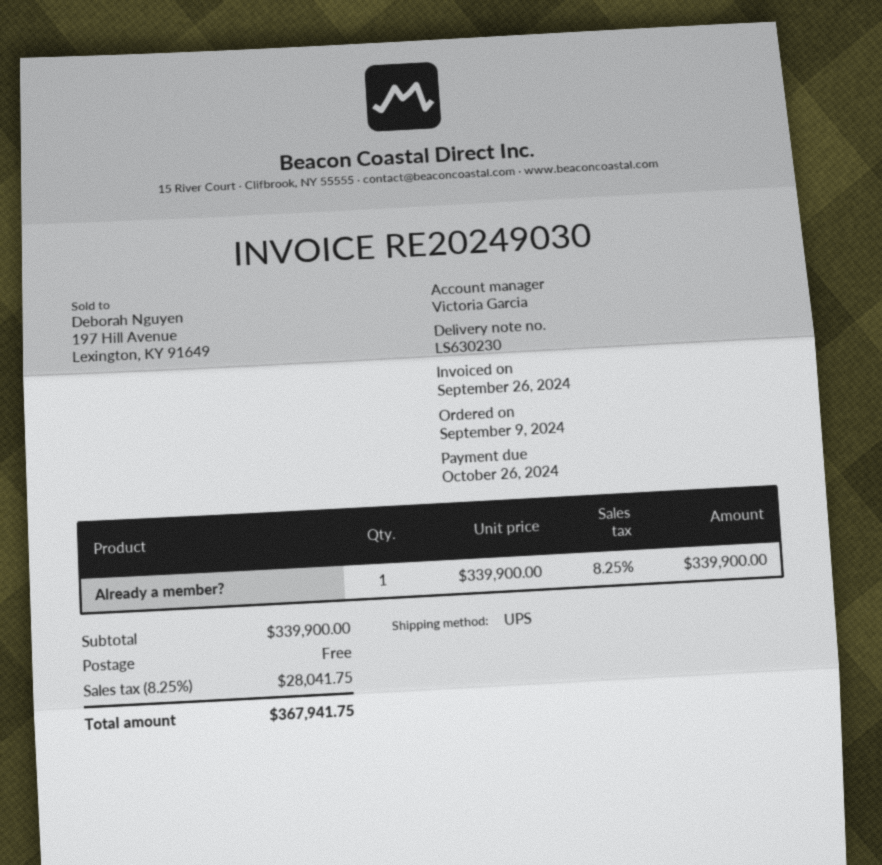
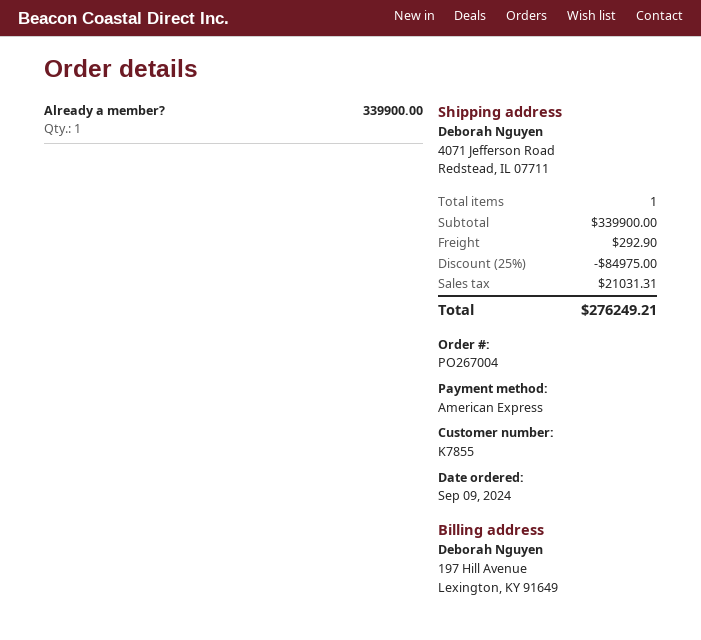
discount: none -> 25% = 84975.00
shipping: 0.00 -> 292.90
tax: 28041.75 -> 21031.31
total: 367941.75 -> 276249.21

